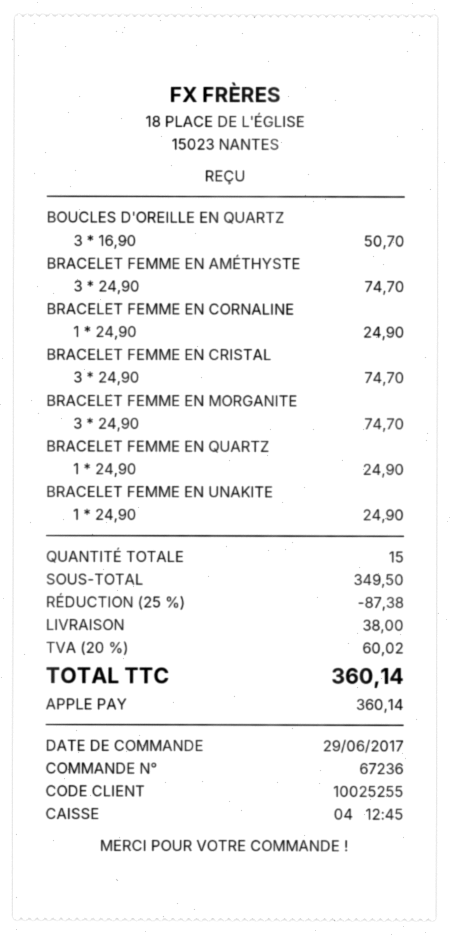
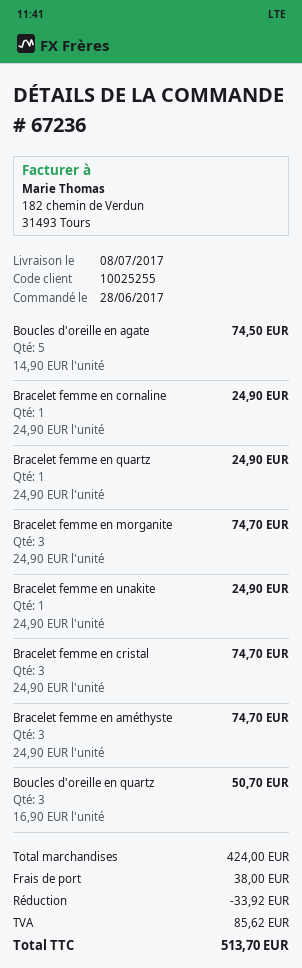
order date: 2017-06-29 -> 2017-06-28
Boucles d'oreille en agate: none -> 5 x 14.90 = 74.50
subtotal: 349.50 -> 424.00
discount: 87.38 -> 33.92
tax: 60.02 -> 85.62
total: 360.14 -> 513.70

